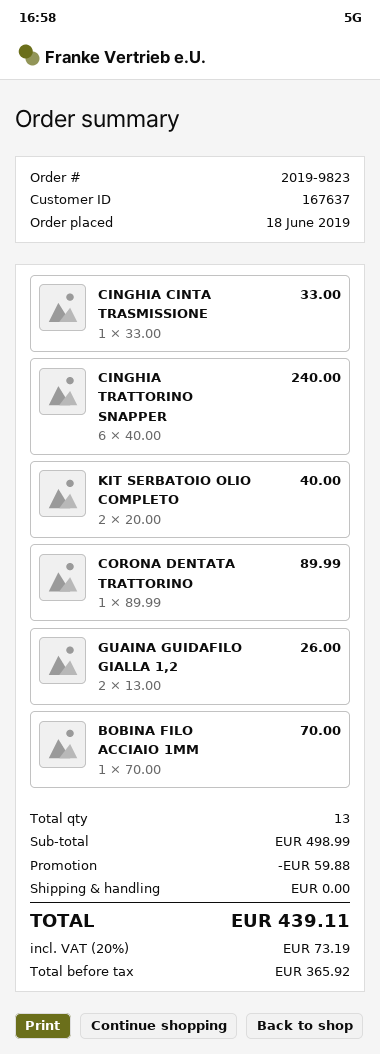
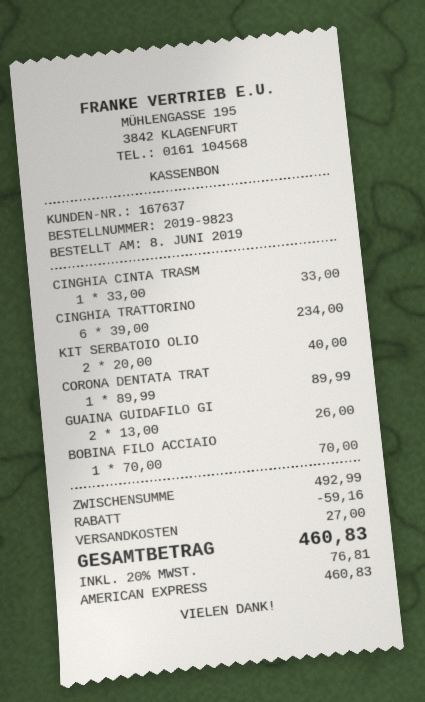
order date: 2019-06-18 -> 2019-06-08
CINGHIA TRATTORINO SNAPPER: 6 x 40.00 = 240.00 -> 6 x 39.00 = 234.00
subtotal: 498.99 -> 492.99
discount: 59.88 -> 59.16
shipping: 0.00 -> 27.00
tax: 20% = 73.19 -> 20% = 76.81
total: 439.11 -> 460.83

